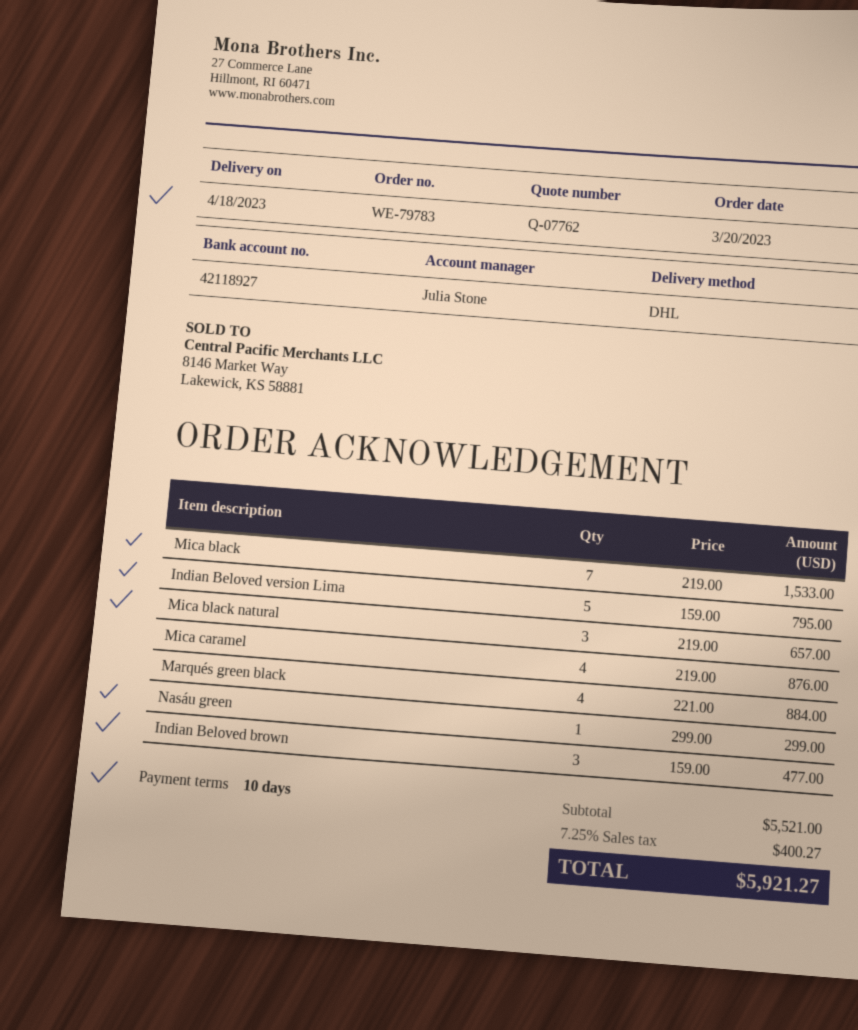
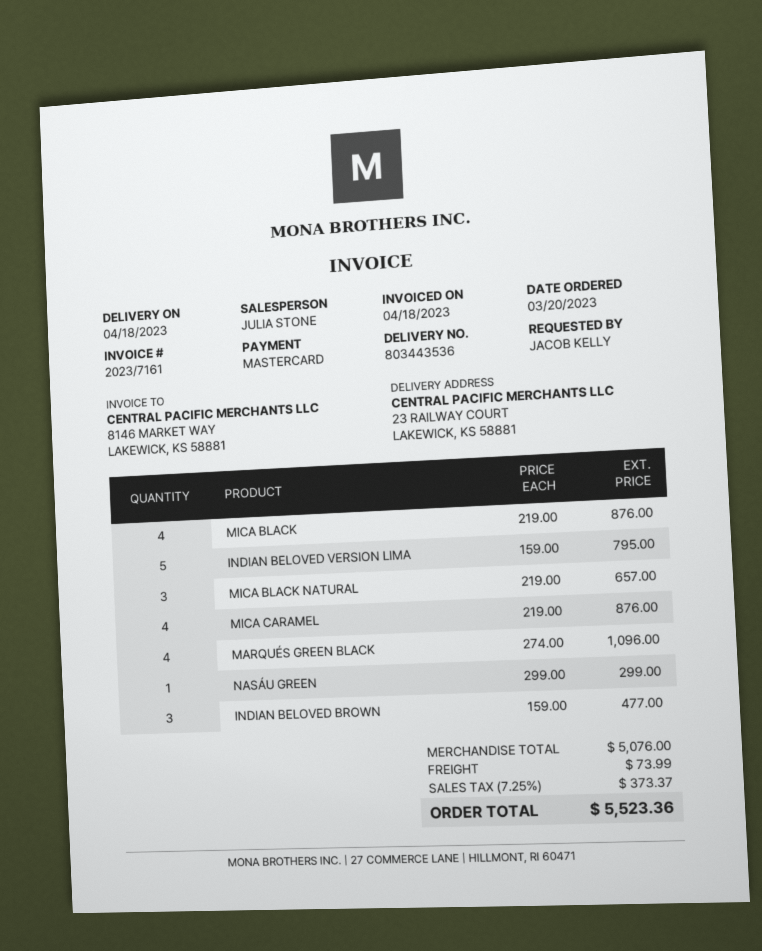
Mica black: 7 x 219.00 = 1533.00 -> 4 x 219.00 = 876.00
Marqués green black: 4 x 221.00 = 884.00 -> 4 x 274.00 = 1096.00
subtotal: 5521.00 -> 5076.00
shipping: none -> 73.99
tax: 7.25% = 400.27 -> 7.25% = 373.37
total: 5921.27 -> 5523.36

